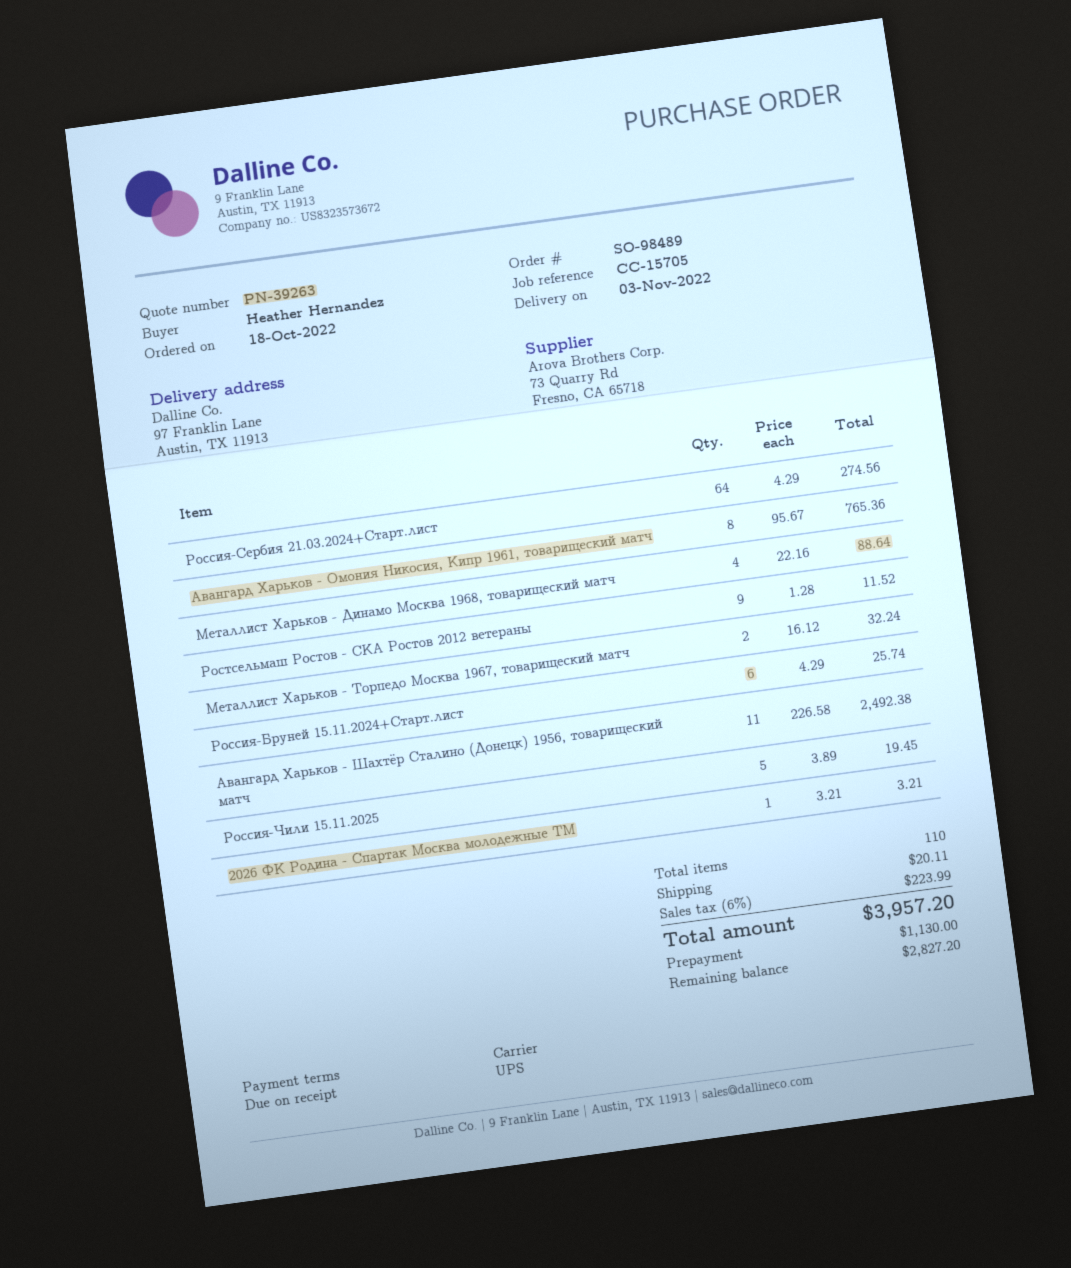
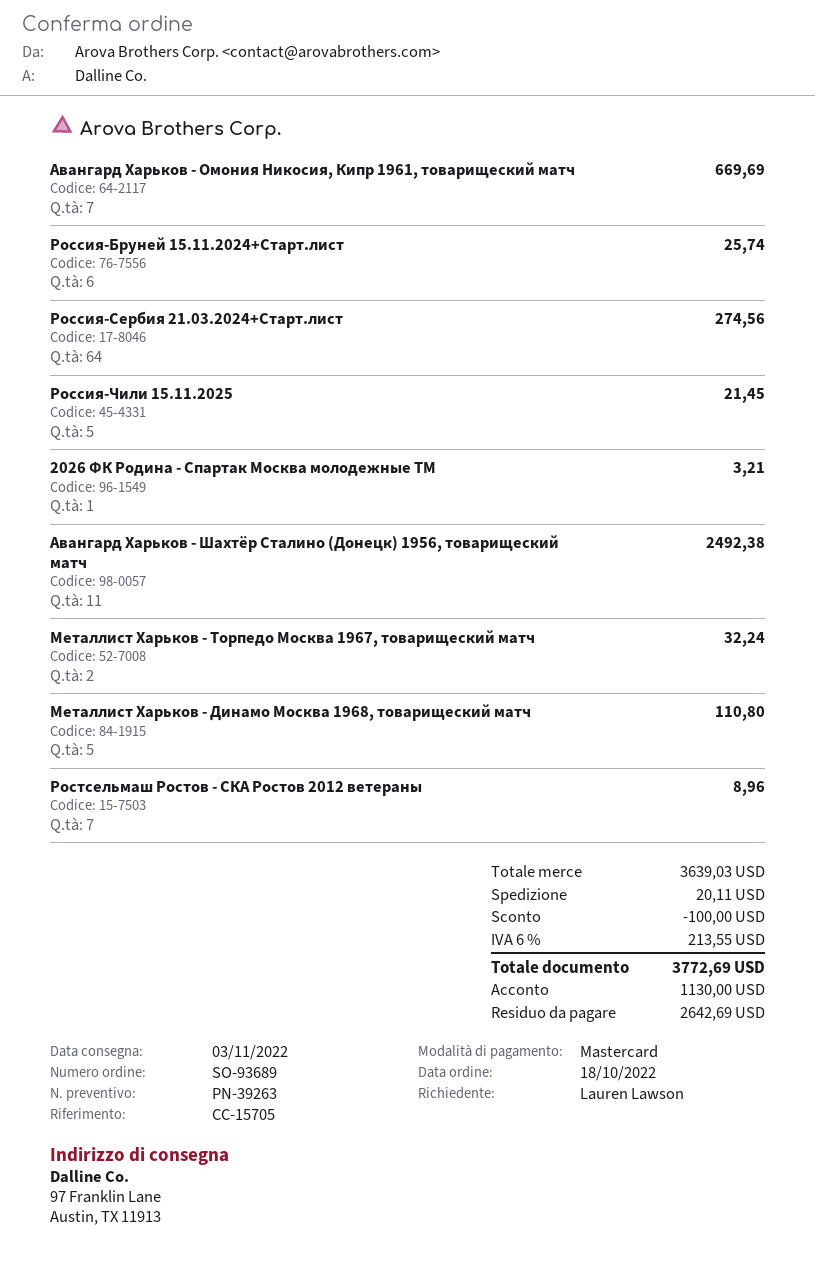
order number: SO-98489 -> SO-93689
ordered by: Heather Hernandez -> Lauren Lawson
Авангард Харьков - Омония Никосия, Кипр 1961, товарищеский матч: 8 for 765.36 -> 7 for 669.69
Металлист Харьков - Динамо Москва 1968, товарищеский матч: 4 for 88.64 -> 5 for 110.80
Ростсельмаш Ростов - СКА Ростов 2012 ветераны: 9 for 11.52 -> 7 for 8.96
Россия-Чили 15.11.2025: 5 for 19.45 -> 5 for 21.45
discount: none -> 100.00
tax: 6% = 223.99 -> 6% = 213.55
total: 3957.20 -> 3772.69
balance: 2827.20 -> 2642.69

